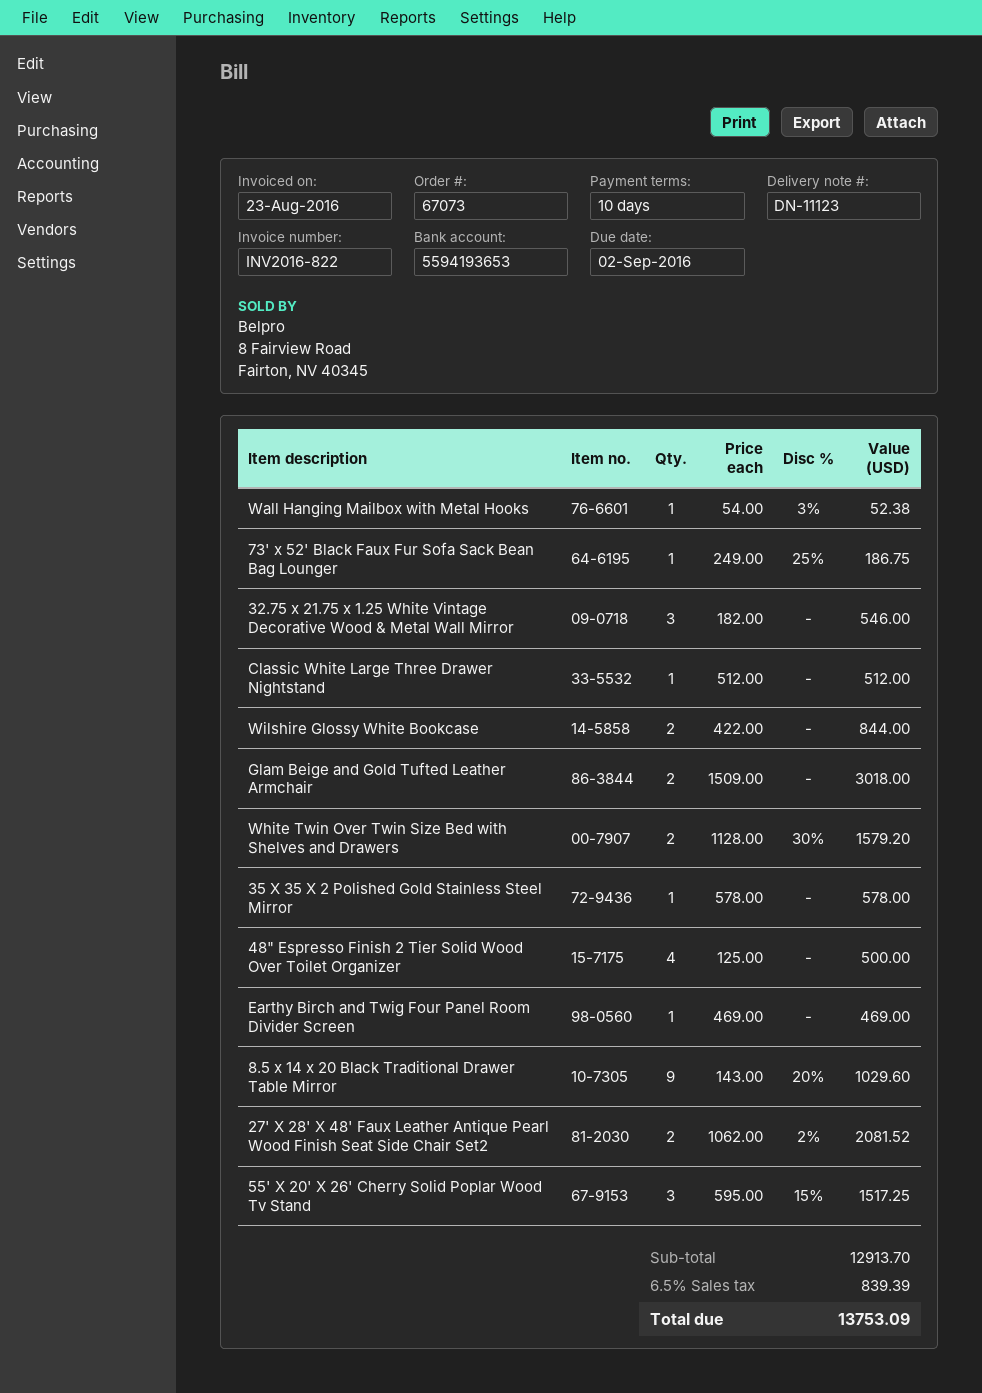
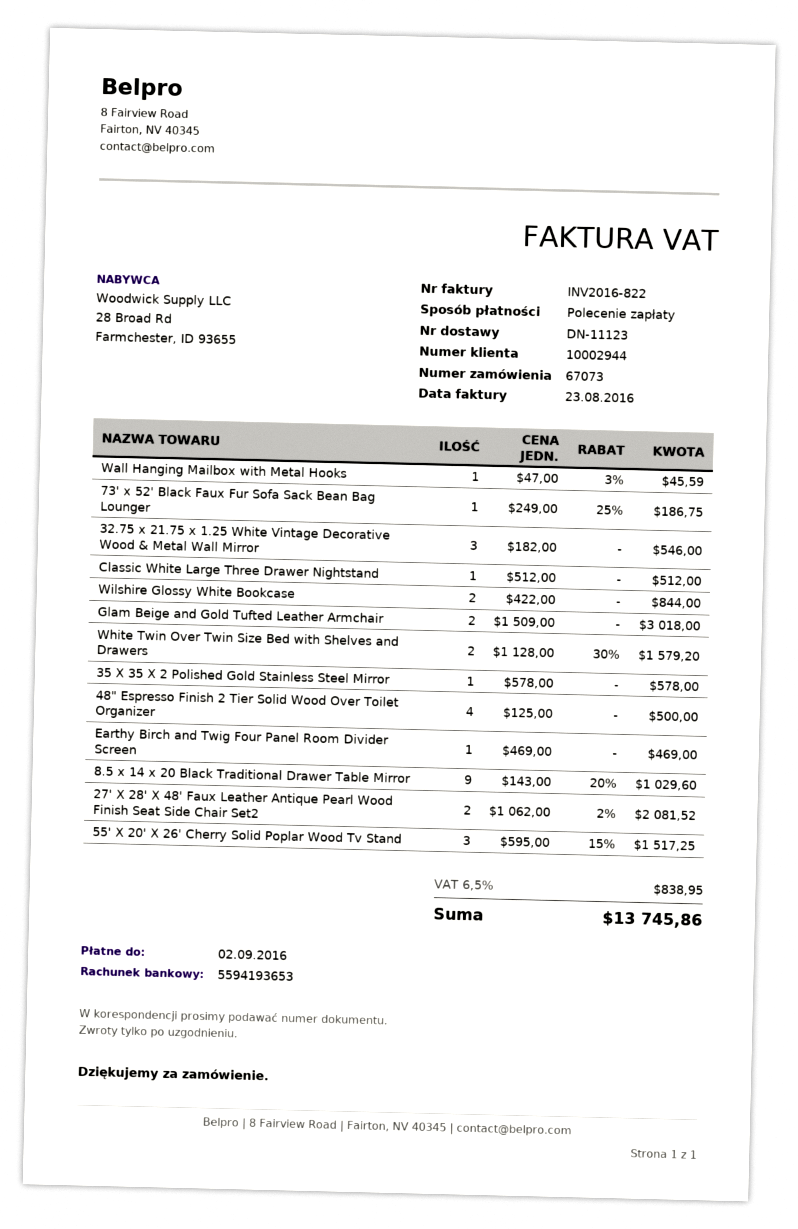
Wall Hanging Mailbox with Metal Hooks: 1 x 54.00 - 3% = 52.38 -> 1 x 47.00 - 3% = 45.59
tax: 6.5% = 839.39 -> 6.5% = 838.95
total: 13753.09 -> 13745.86

